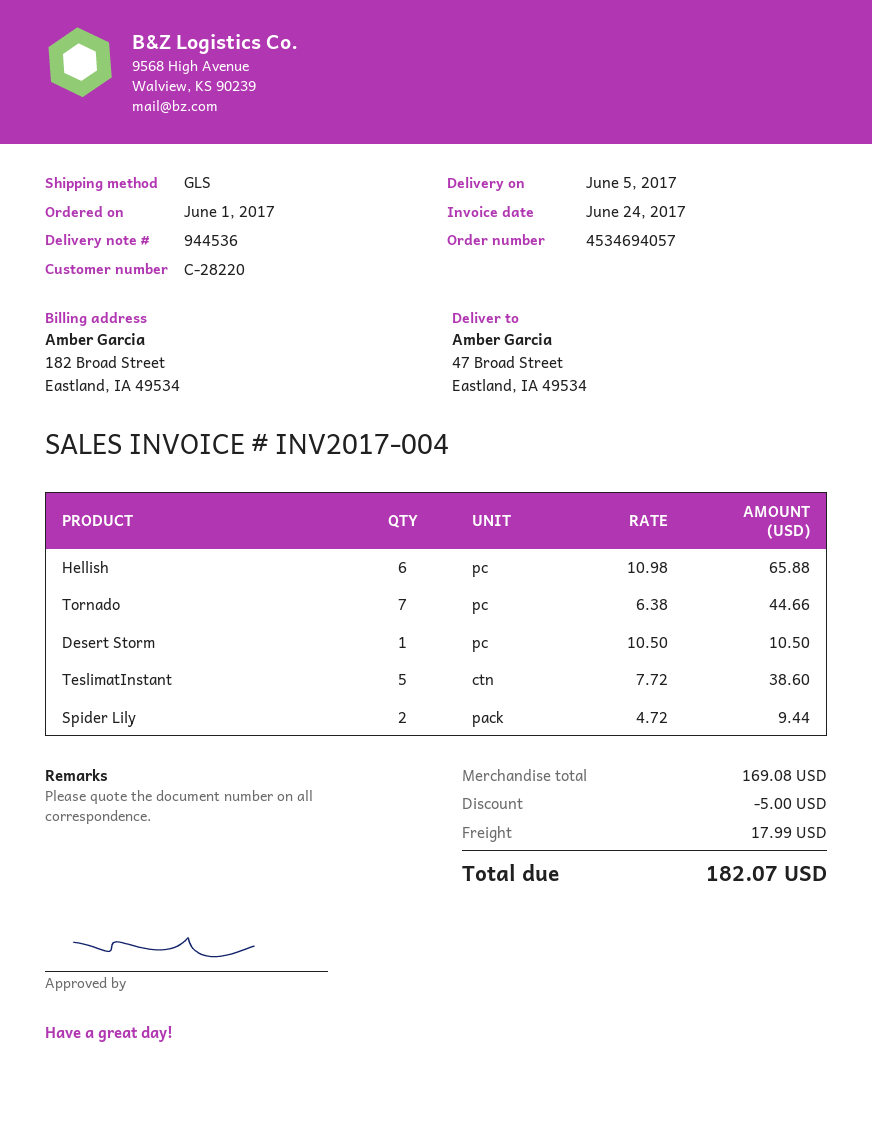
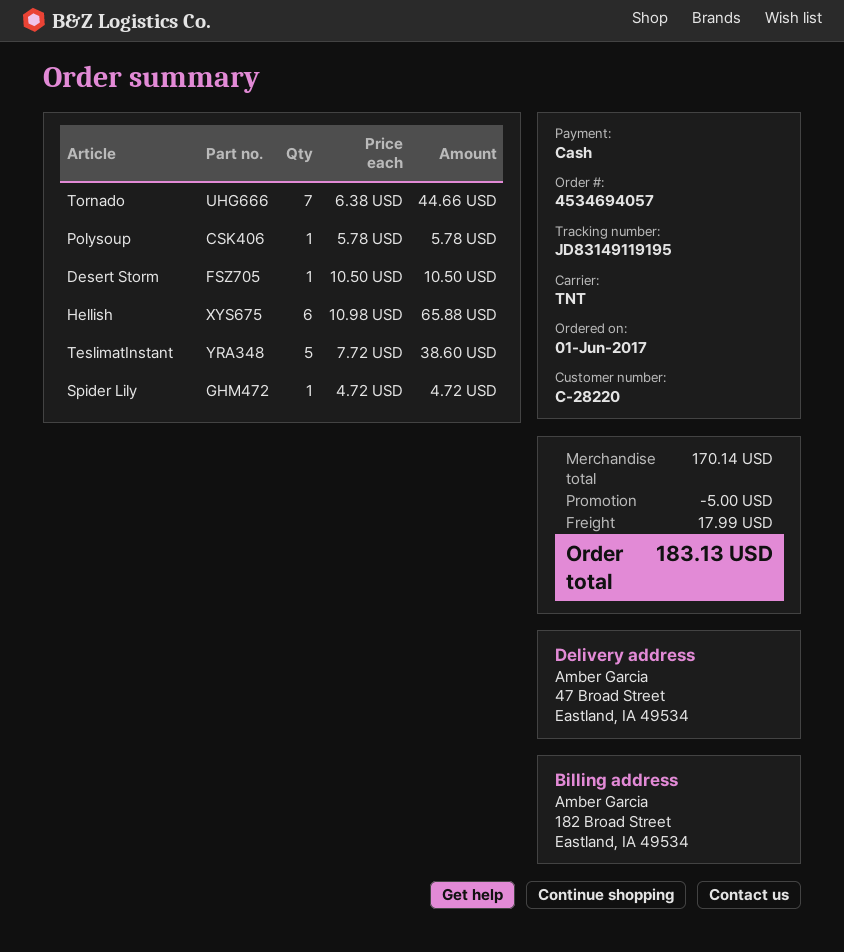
shipping method: GLS -> TNT
Spider Lily: 2 x 4.72 = 9.44 -> 1 x 4.72 = 4.72
Polysoup: none -> 1 x 5.78 = 5.78
subtotal: 169.08 -> 170.14
total: 182.07 -> 183.13

